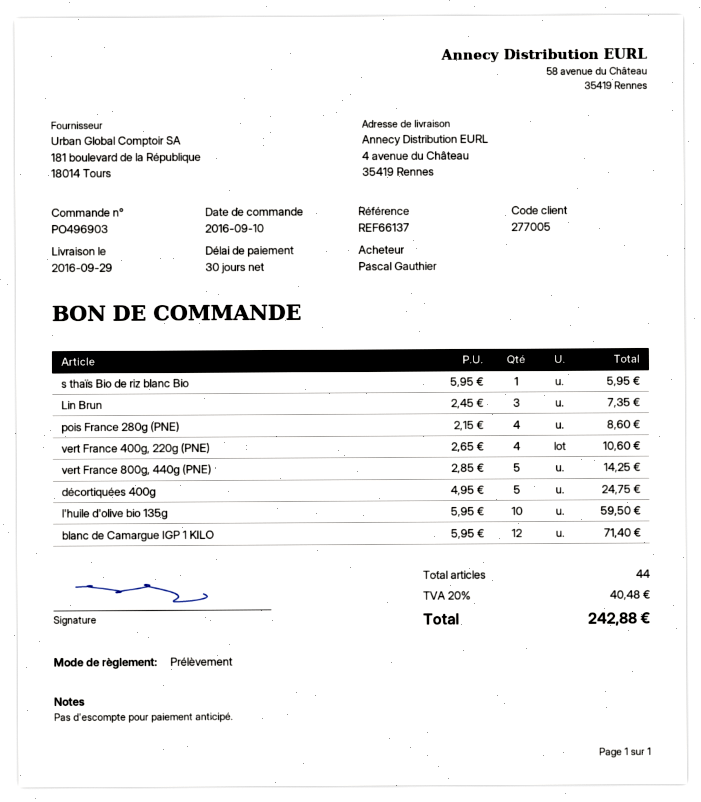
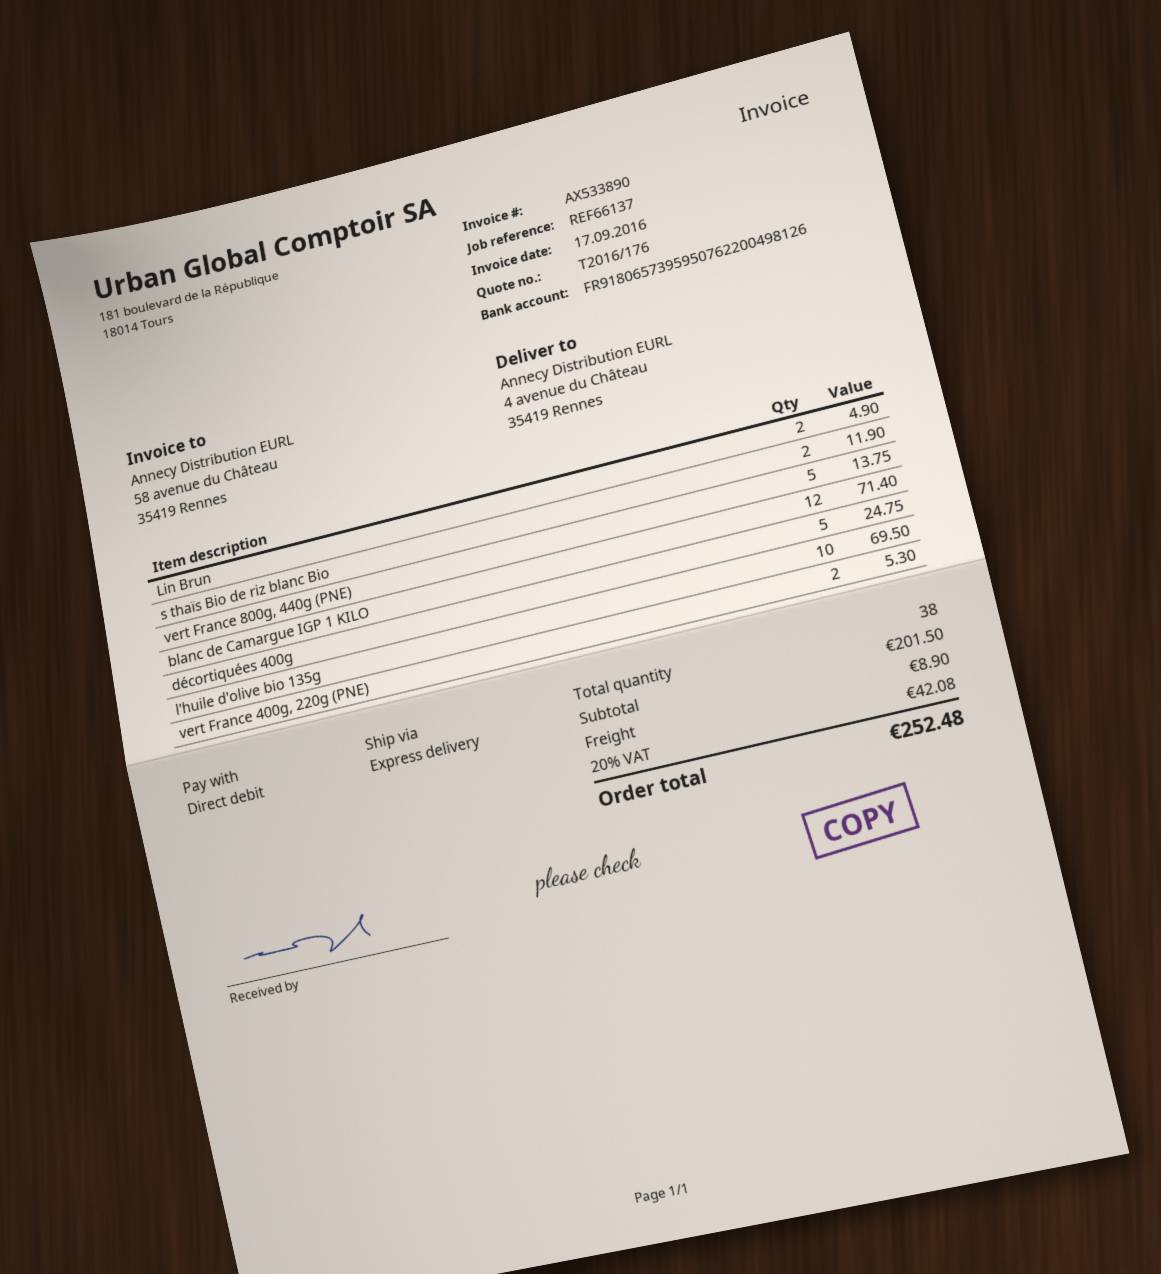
s thaïs Bio de riz blanc Bio: 1 for 5.95 -> 2 for 11.90
Lin Brun: 3 for 7.35 -> 2 for 4.90
pois France 280g (PNE): 4 for 8.60 -> none
vert France 400g, 220g (PNE): 4 for 10.60 -> 2 for 5.30
vert France 800g, 440g (PNE): 5 for 14.25 -> 5 for 13.75
l'huile d'olive bio 135g: 10 for 59.50 -> 10 for 69.50
total quantity: 44 -> 38
shipping: none -> 8.90
tax: 20% = 40.48 -> 20% = 42.08
total: 242.88 -> 252.48

